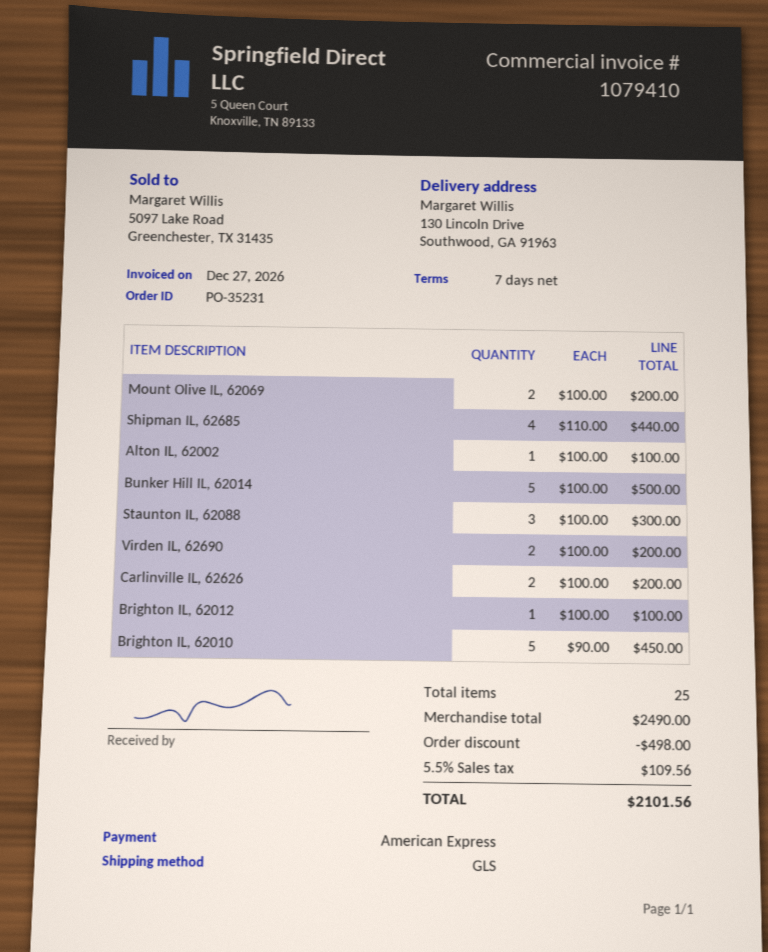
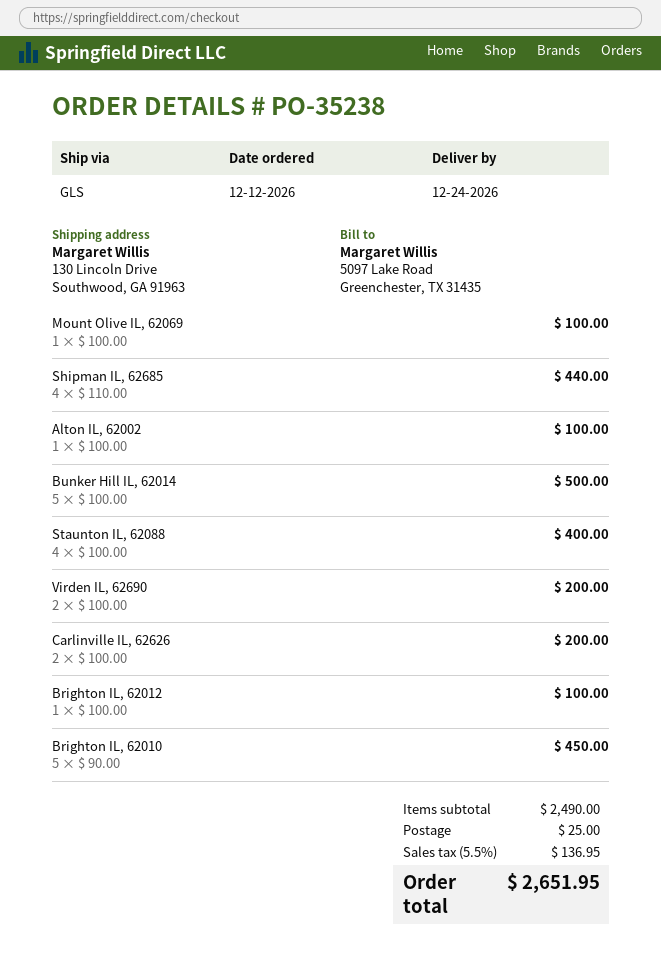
order number: PO-35231 -> PO-35238
Mount Olive IL, 62069: 2 x 100.00 = 200.00 -> 1 x 100.00 = 100.00
Staunton IL, 62088: 3 x 100.00 = 300.00 -> 4 x 100.00 = 400.00
discount: 498.00 -> none
shipping: none -> 25.00
tax: 5.5% = 109.56 -> 5.5% = 136.95
total: 2101.56 -> 2651.95

